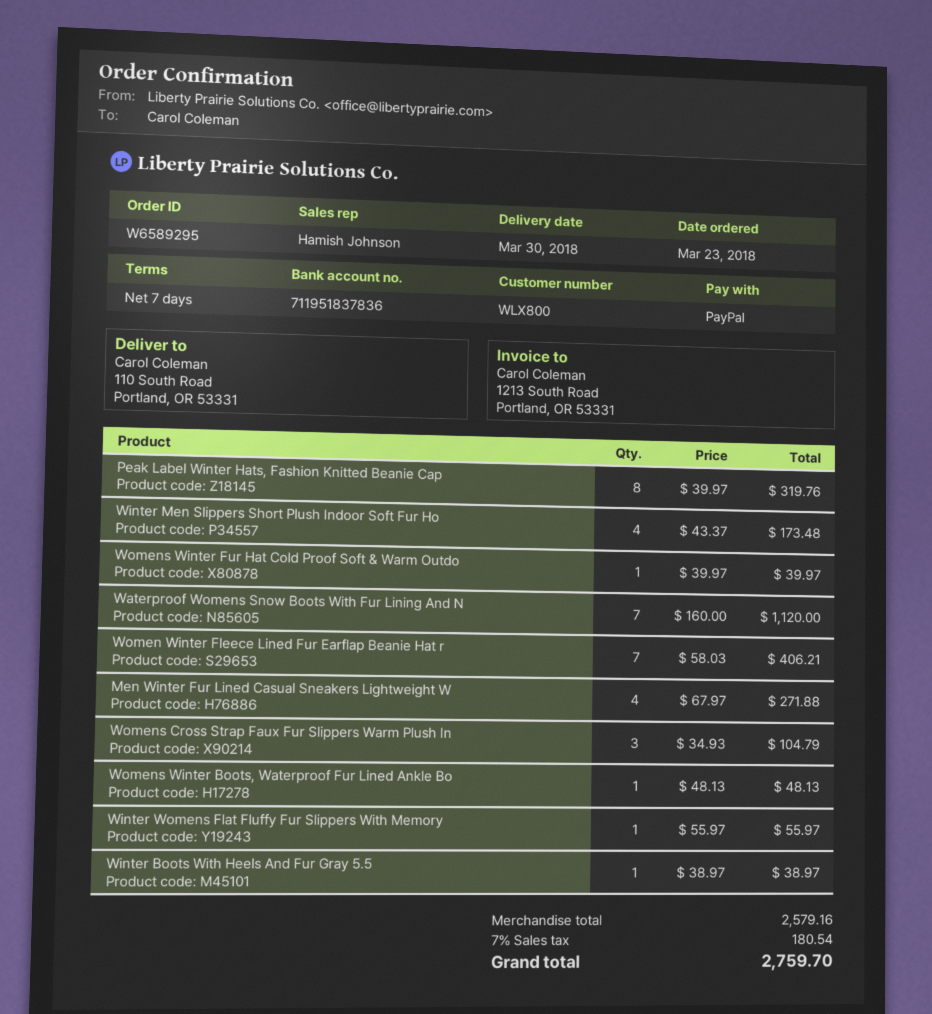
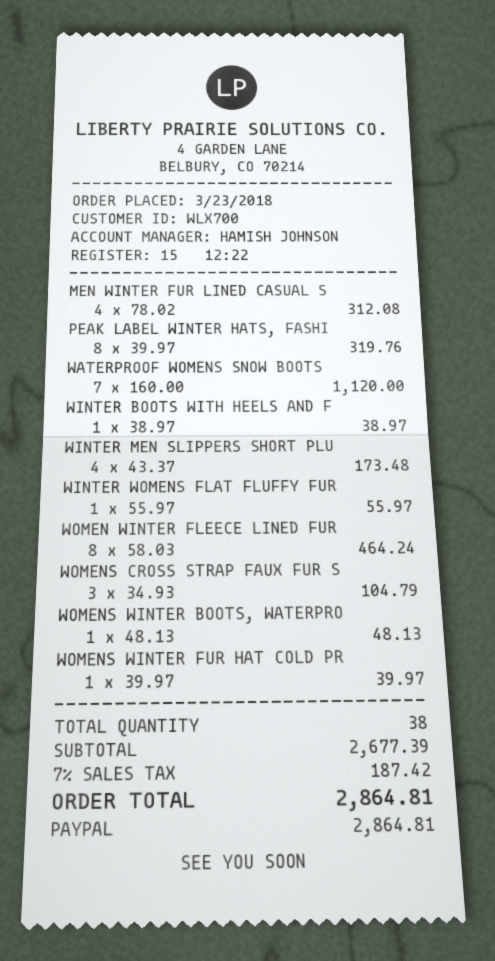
customer number: WLX800 -> WLX700
Women Winter Fleece Lined Fur Earflap Beanie Hat r: 7 x 58.03 = 406.21 -> 8 x 58.03 = 464.24
Men Winter Fur Lined Casual Sneakers Lightweight W: 4 x 67.97 = 271.88 -> 4 x 78.02 = 312.08
subtotal: 2579.16 -> 2677.39
tax: 7% = 180.54 -> 7% = 187.42
total: 2759.70 -> 2864.81

